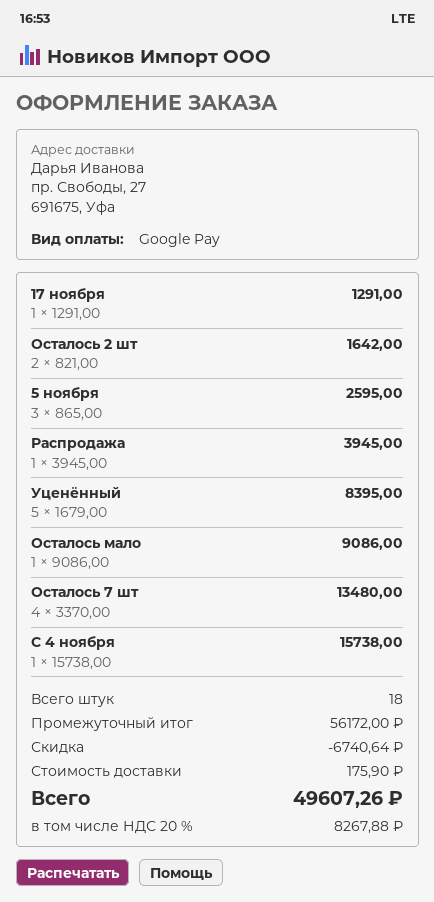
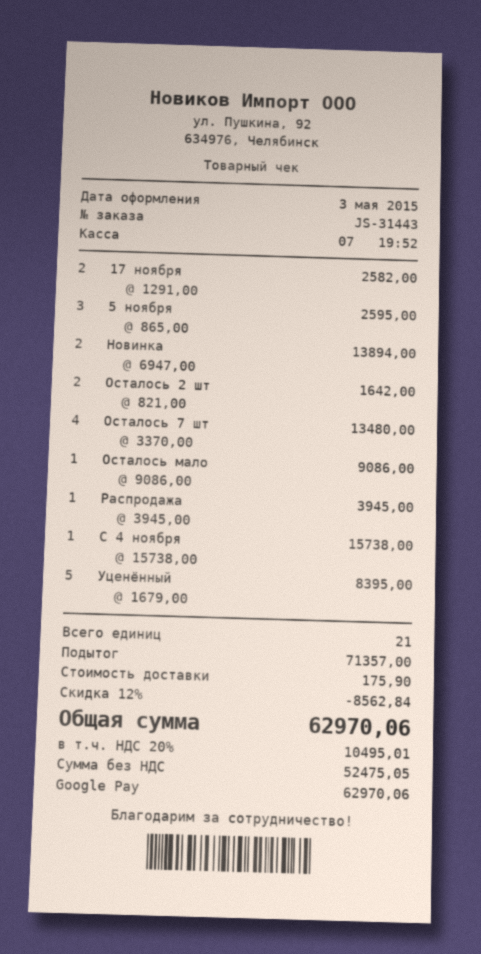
17 ноября: 1 x 1291.00 = 1291.00 -> 2 x 1291.00 = 2582.00
Новинка: none -> 2 x 6947.00 = 13894.00
total quantity: 18 -> 21
subtotal: 56172.00 -> 71357.00
discount: 6740.64 -> 8562.84
tax: 20% = 8267.88 -> 20% = 10495.01
total: 49607.26 -> 62970.06

